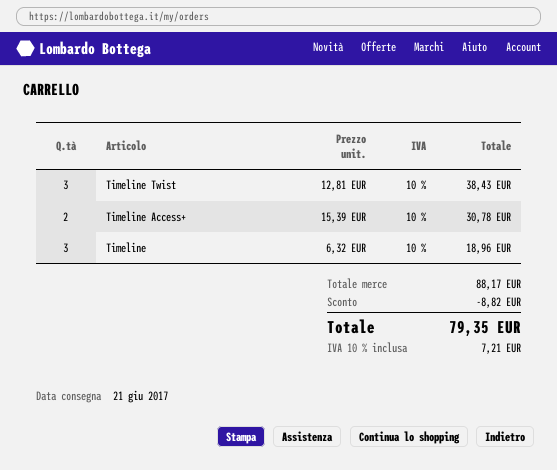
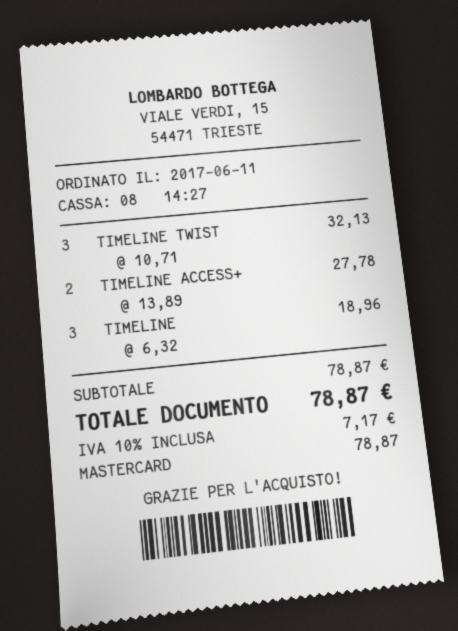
Timeline Twist: 3 x 12.81 = 38.43 -> 3 x 10.71 = 32.13
Timeline Access+: 2 x 15.39 = 30.78 -> 2 x 13.89 = 27.78
subtotal: 88.17 -> 78.87
discount: 8.82 -> none
tax: 10% = 7.21 -> 10% = 7.17
total: 79.35 -> 78.87

